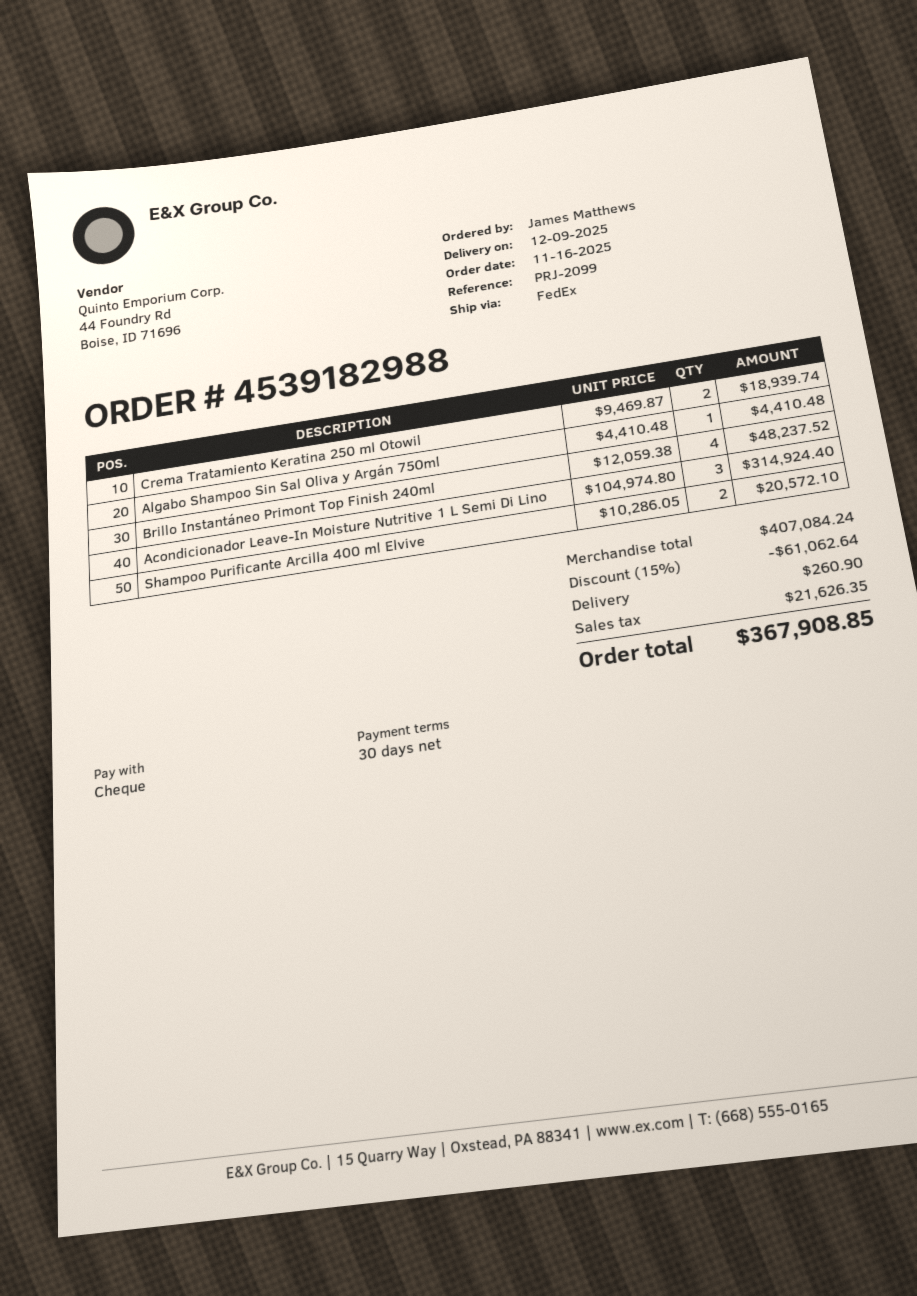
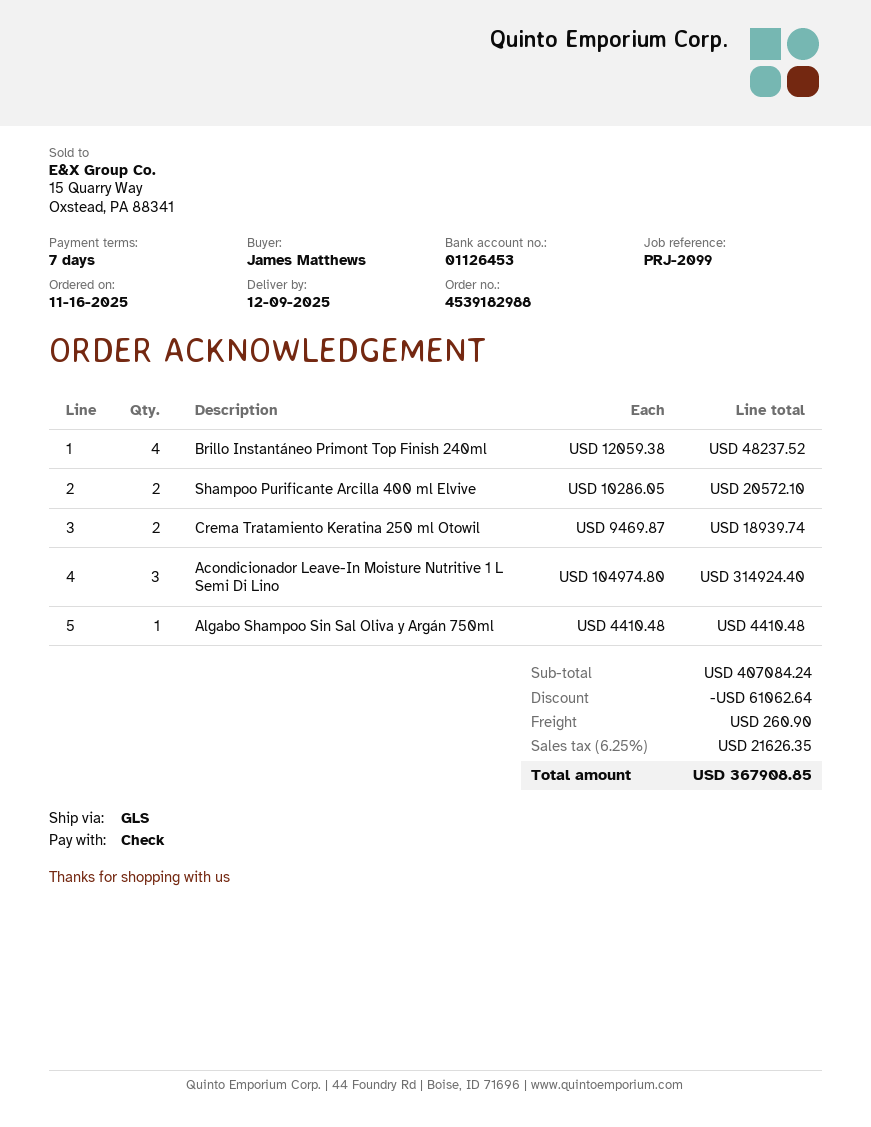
payment terms: 30 days -> 7 days
shipping method: FedEx -> GLS

